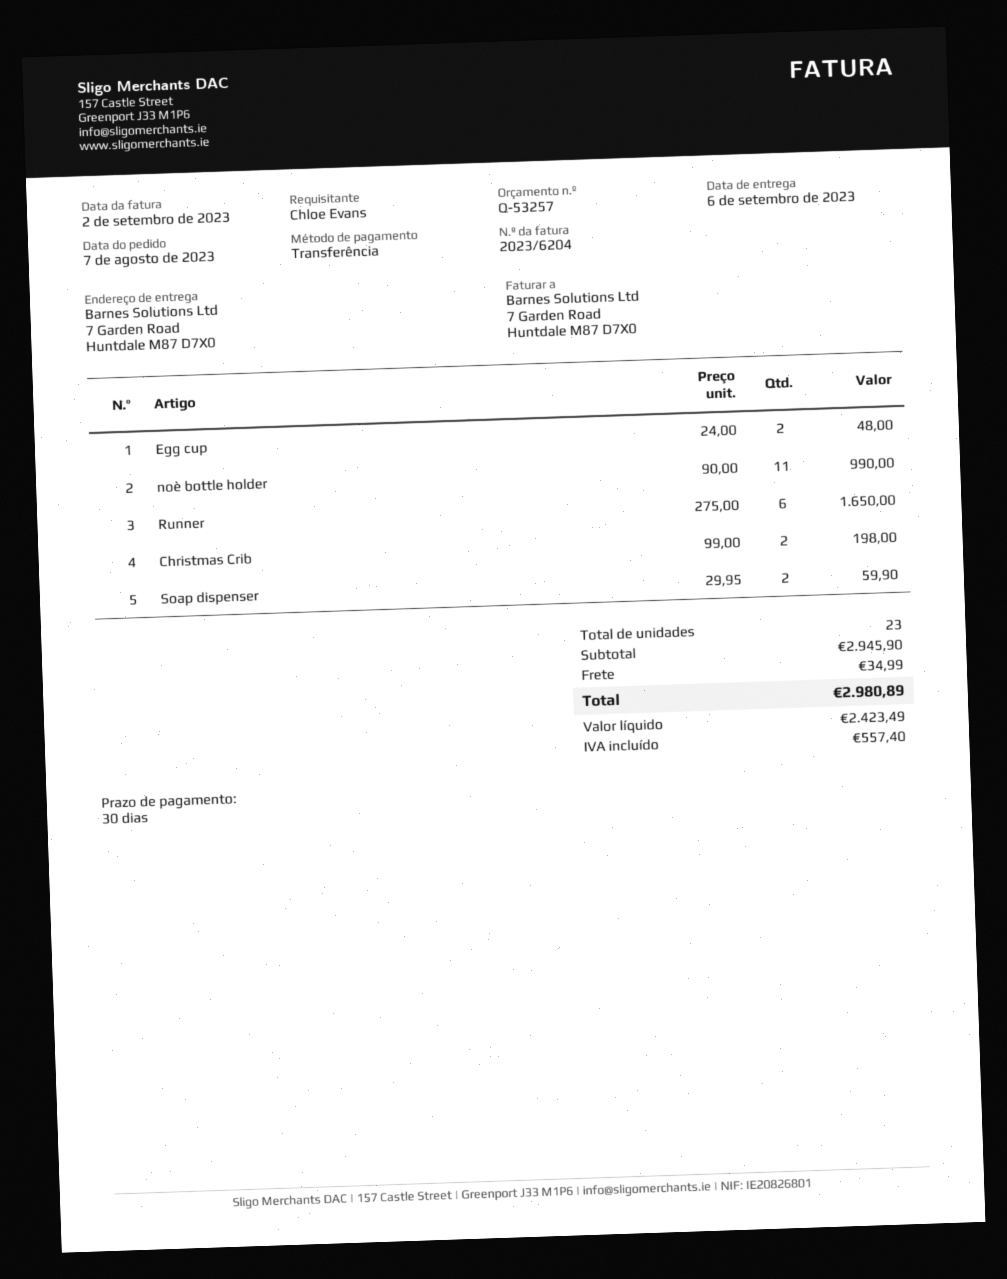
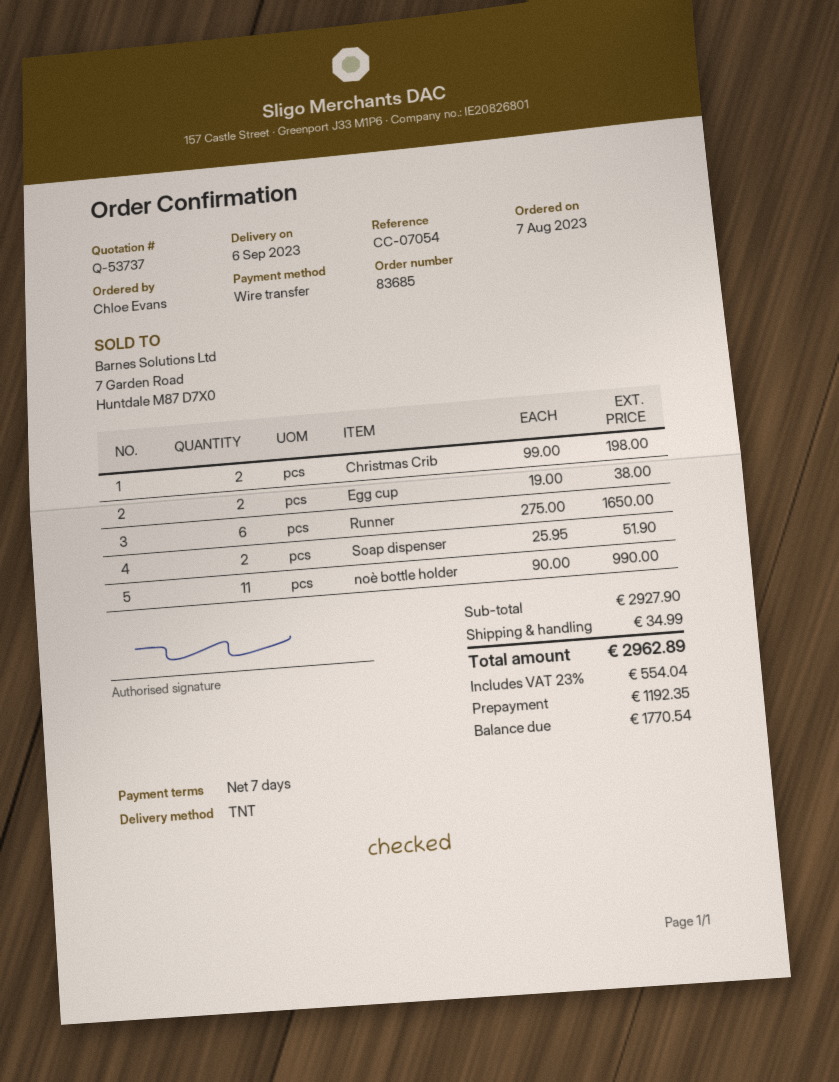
quote number: Q-53257 -> Q-53737
payment terms: 30 days -> 7 days
Egg cup: 2 x 24.00 = 48.00 -> 2 x 19.00 = 38.00
Soap dispenser: 2 x 29.95 = 59.90 -> 2 x 25.95 = 51.90
subtotal: 2945.90 -> 2927.90
tax: 557.40 -> 554.04
total: 2980.89 -> 2962.89

